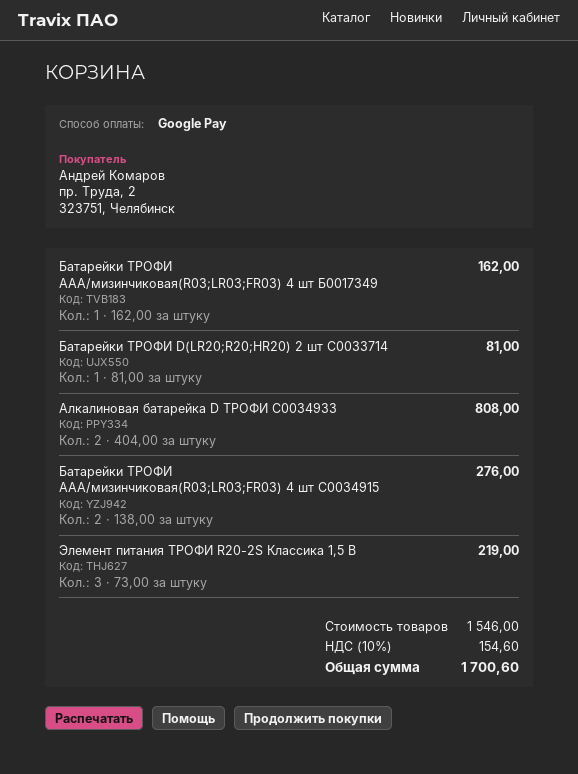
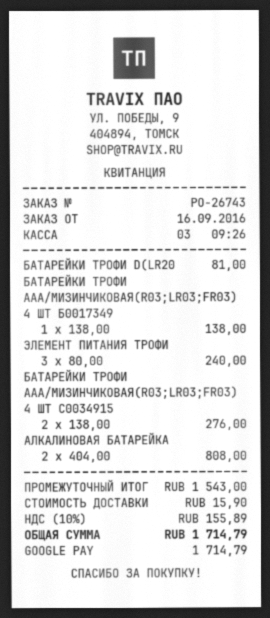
Батарейки ТРОФИ AAA/мизинчиковая(R03;LR03;FR03) 4 шт Б0017349: 1 x 162.00 = 162.00 -> 1 x 138.00 = 138.00
Элемент питания ТРОФИ R20-2S Классика 1,5 В: 3 x 73.00 = 219.00 -> 3 x 80.00 = 240.00
subtotal: 1546.00 -> 1543.00
shipping: none -> 15.90
tax: 10% = 154.60 -> 10% = 155.89
total: 1700.60 -> 1714.79

